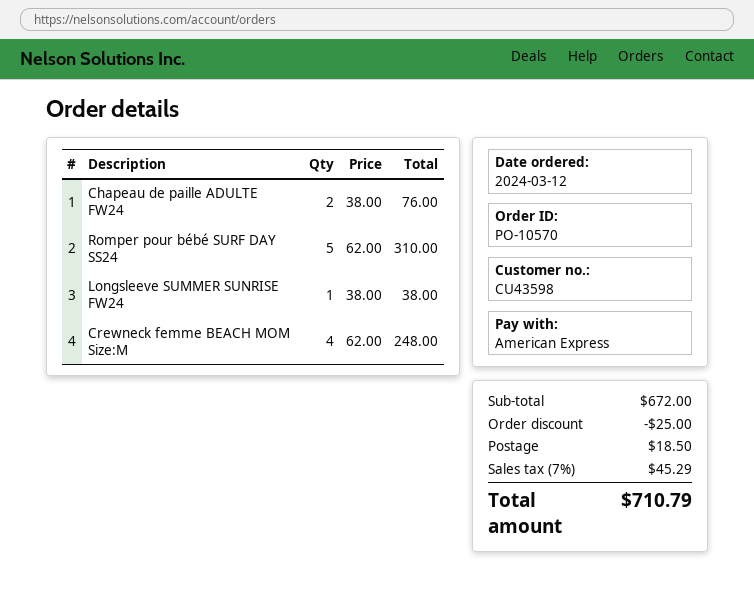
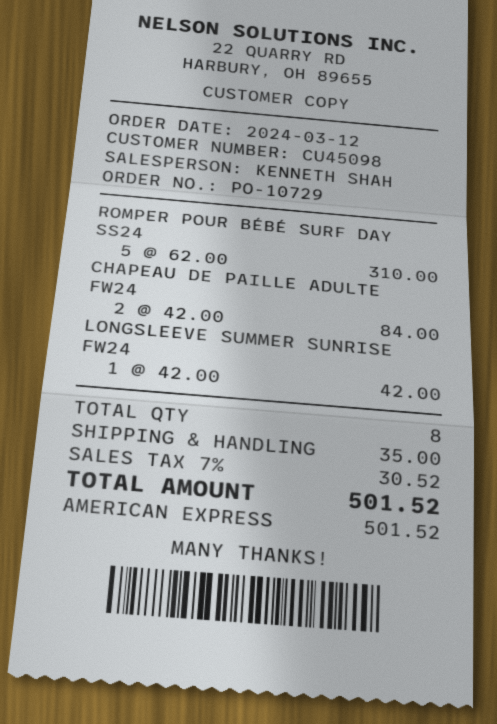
order number: PO-10570 -> PO-10729
customer number: CU43598 -> CU45098
Chapeau de paille ADULTE FW24: 2 x 38.00 = 76.00 -> 2 x 42.00 = 84.00
Longsleeve SUMMER SUNRISE FW24: 1 x 38.00 = 38.00 -> 1 x 42.00 = 42.00
Crewneck femme BEACH MOM Size:M: 4 x 62.00 = 248.00 -> none
discount: 25.00 -> none
shipping: 18.50 -> 35.00
tax: 7% = 45.29 -> 7% = 30.52
total: 710.79 -> 501.52

